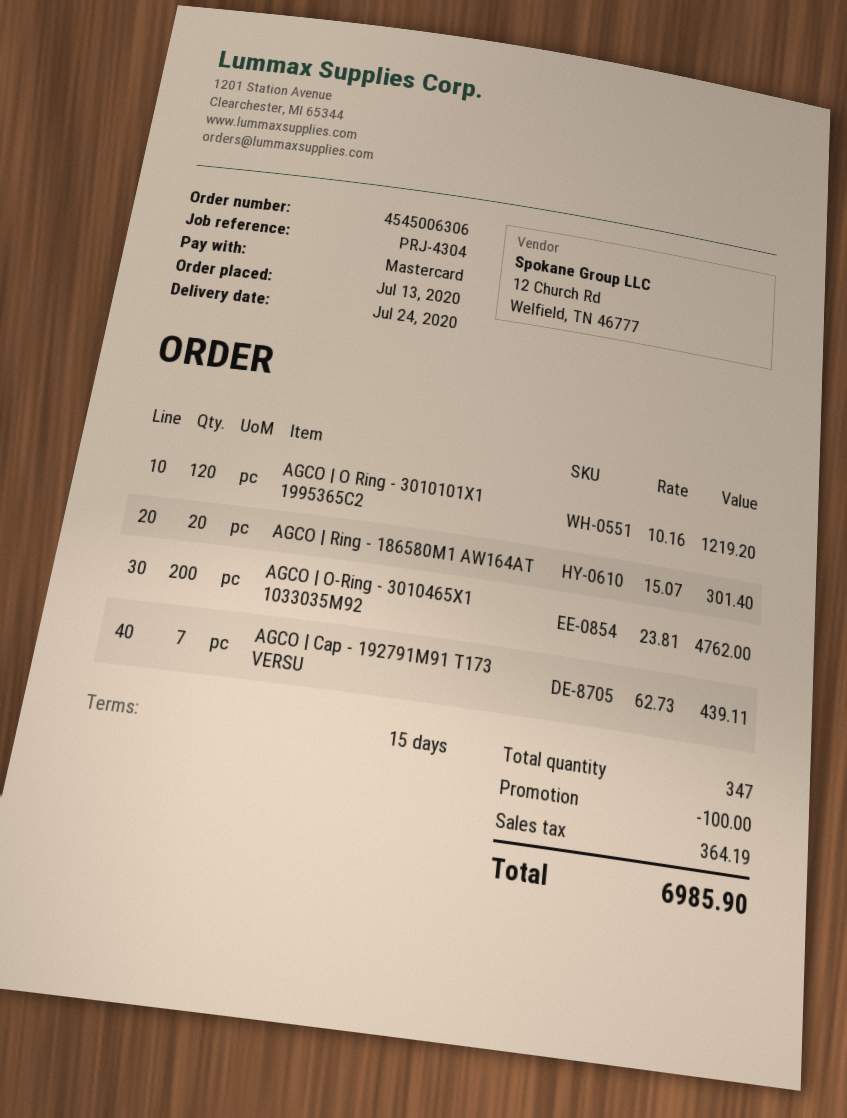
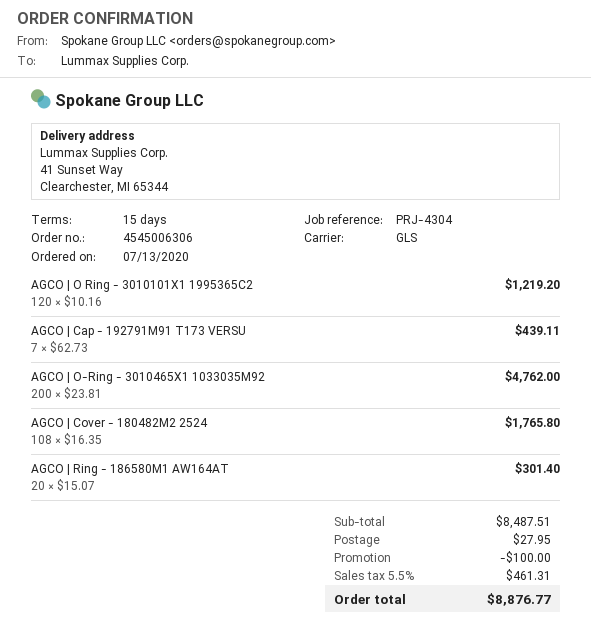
AGCO | Cover - 180482M2 2524: none -> 108 x 16.35 = 1765.80
shipping: none -> 27.95
tax: 364.19 -> 461.31
total: 6985.90 -> 8876.77

